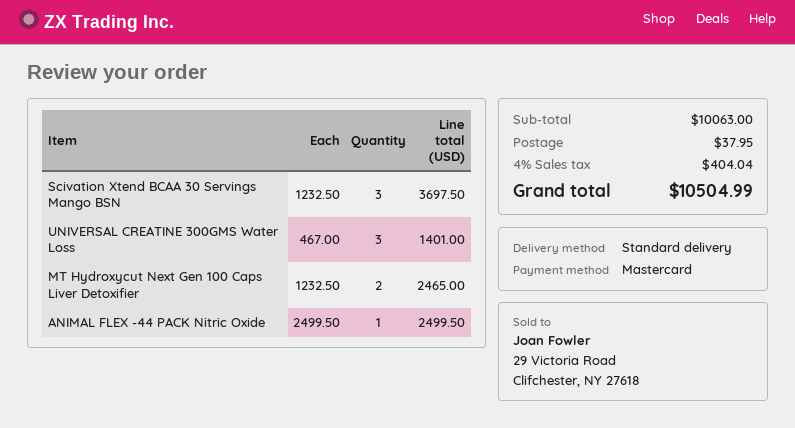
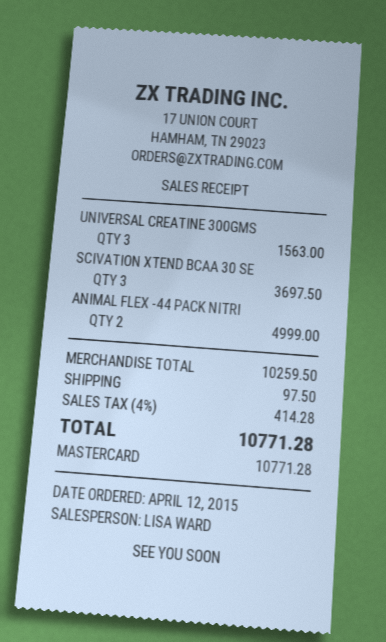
UNIVERSAL CREATINE 300GMS Water Loss: 3 for 1401.00 -> 3 for 1563.00
MT Hydroxycut Next Gen 100 Caps Liver Detoxifier: 2 for 2465.00 -> none
ANIMAL FLEX -44 PACK Nitric Oxide: 1 for 2499.50 -> 2 for 4999.00
subtotal: 10063.00 -> 10259.50
shipping: 37.95 -> 97.50
tax: 4% = 404.04 -> 4% = 414.28
total: 10504.99 -> 10771.28

